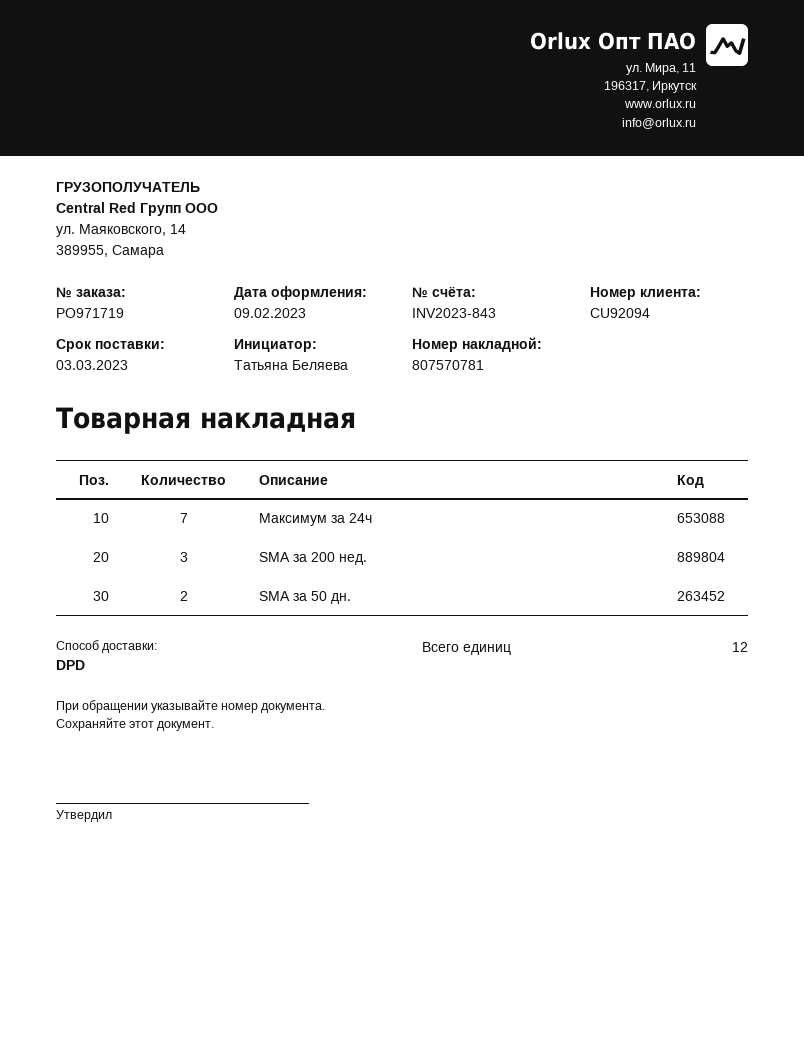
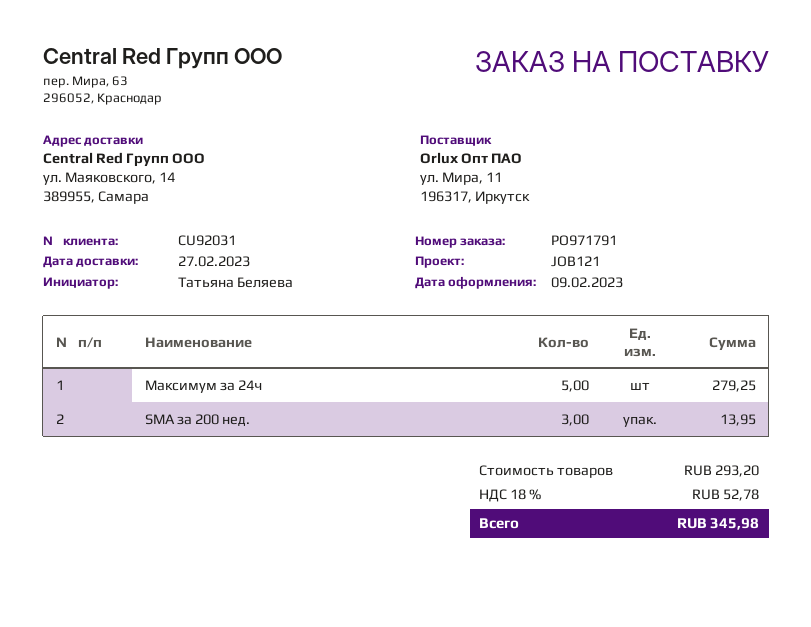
order number: PO971719 -> PO971791
delivery date: 2023-03-03 -> 2023-02-27
customer number: CU92094 -> CU92031
Максимум за 24ч: 7 -> 5
SMA за 50 дн.: 2 -> none

